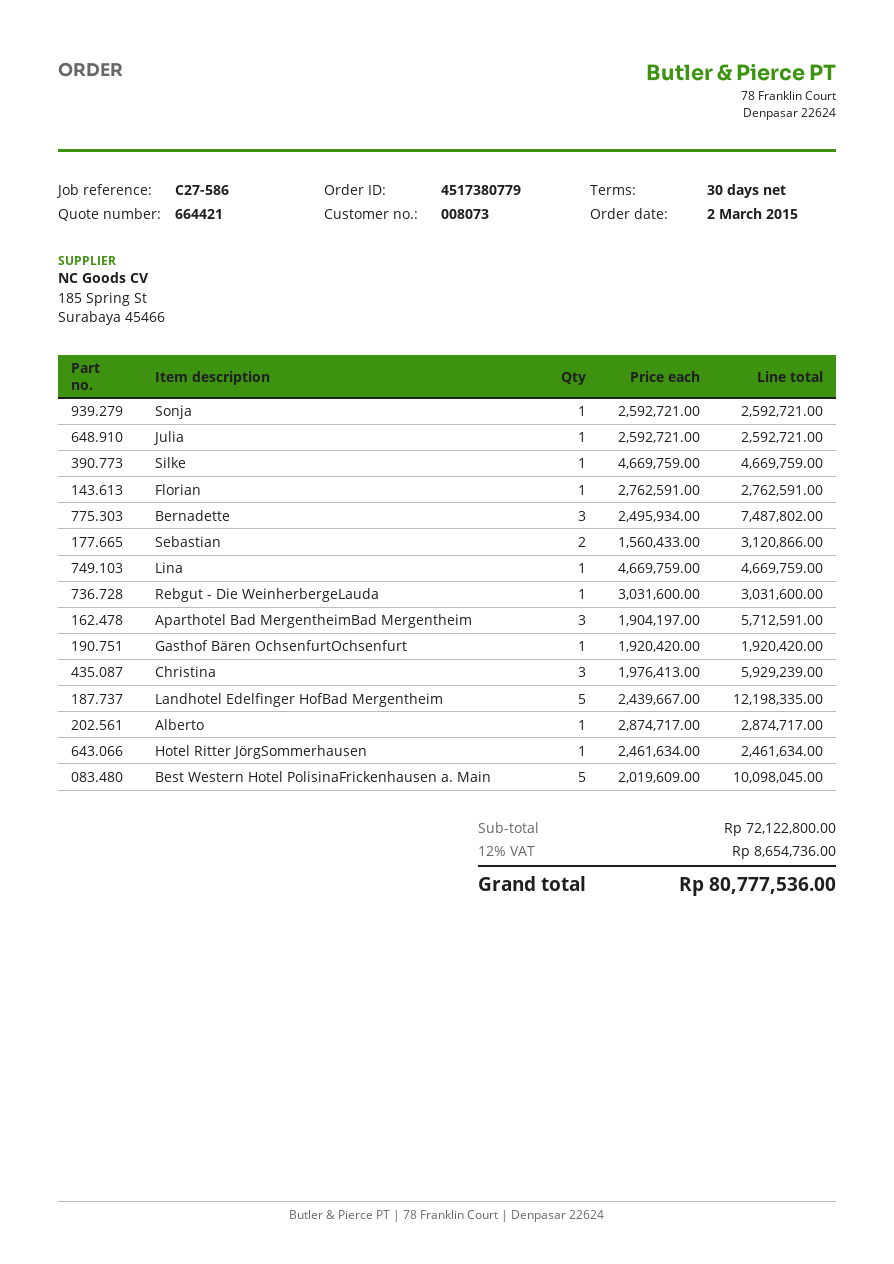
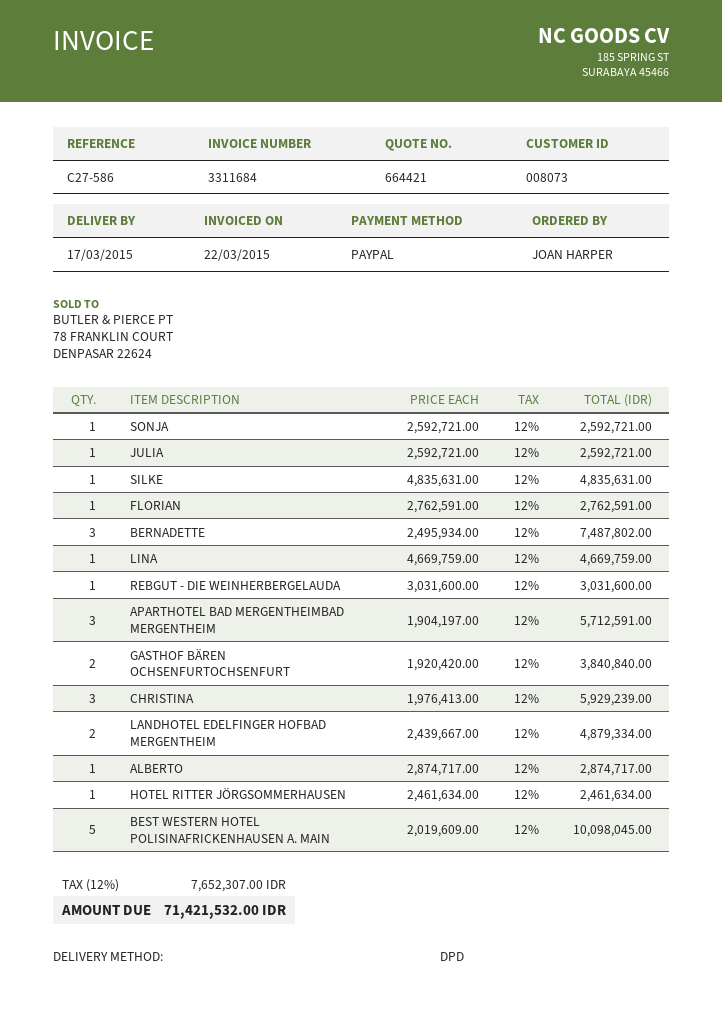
Silke: 1 x 4669759.00 = 4669759.00 -> 1 x 4835631.00 = 4835631.00
Sebastian: 2 x 1560433.00 = 3120866.00 -> none
Gasthof Bären OchsenfurtOchsenfurt: 1 x 1920420.00 = 1920420.00 -> 2 x 1920420.00 = 3840840.00
Landhotel Edelfinger HofBad Mergentheim: 5 x 2439667.00 = 12198335.00 -> 2 x 2439667.00 = 4879334.00
tax: 12% = 8654736.00 -> 12% = 7652307.00
total: 80777536.00 -> 71421532.00

